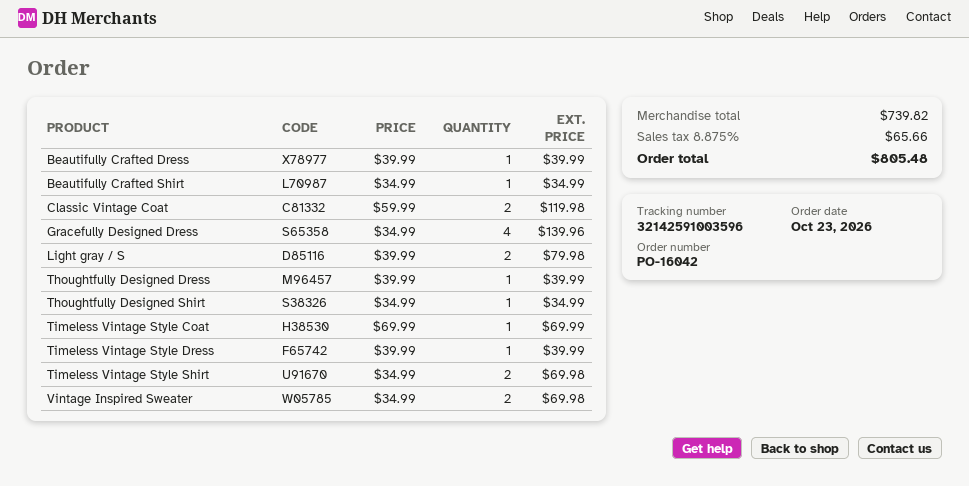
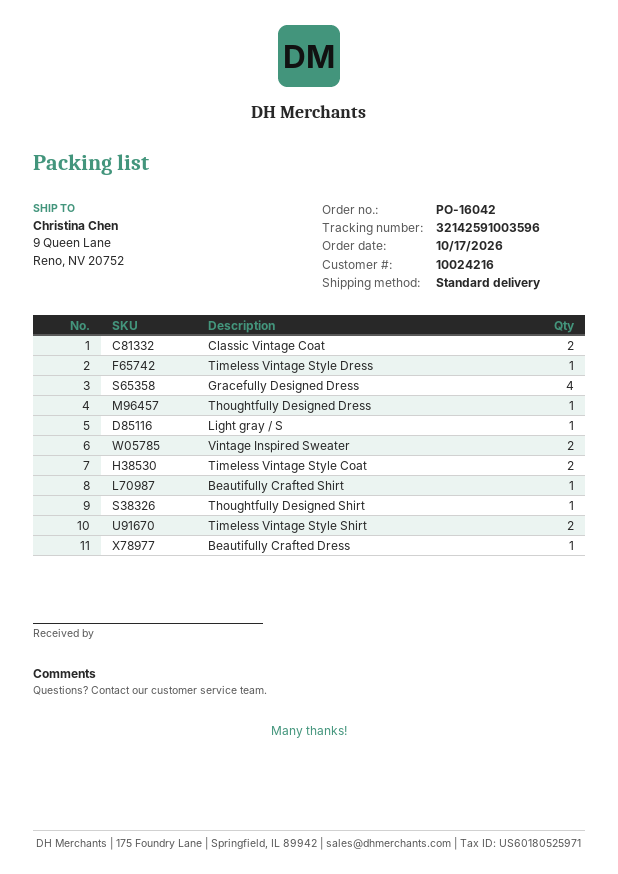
order date: 2026-10-23 -> 2026-10-17
Light gray / S: 2 -> 1
Timeless Vintage Style Coat: 1 -> 2

